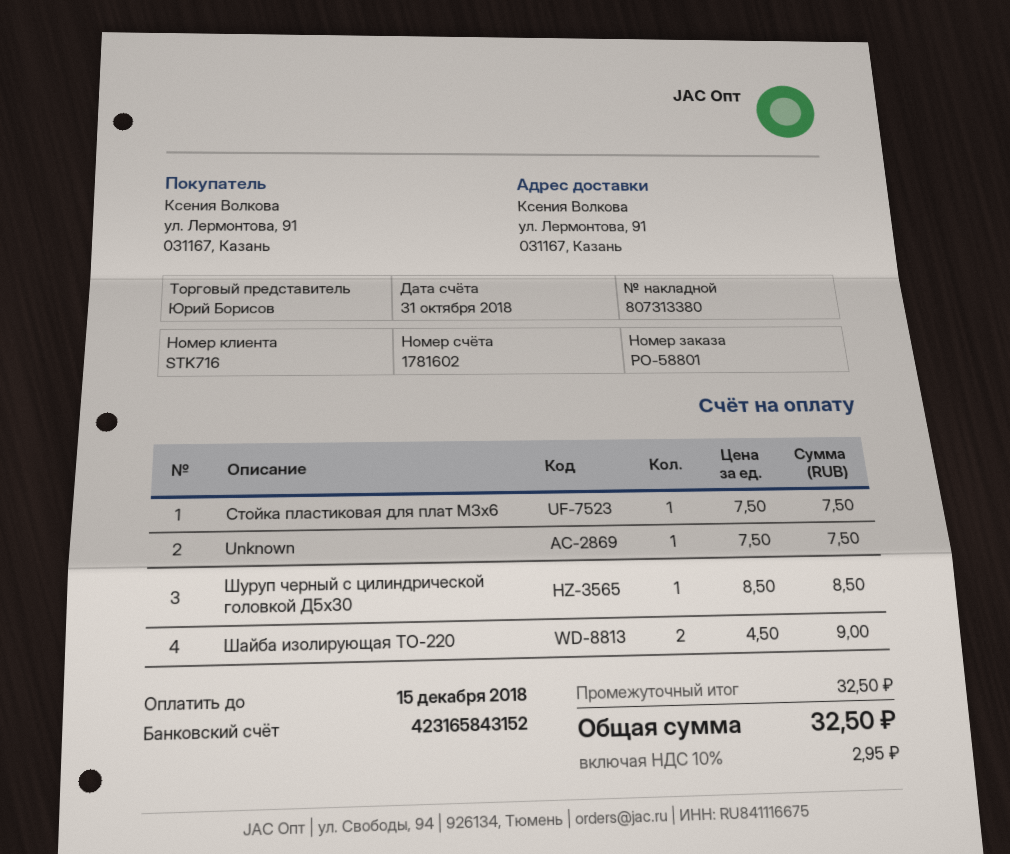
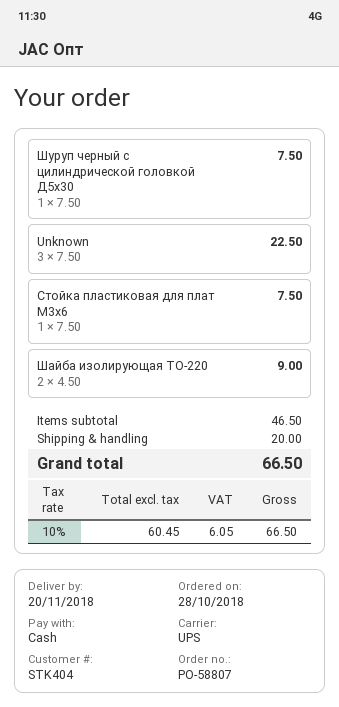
order number: PO-58801 -> PO-58807
customer number: STK716 -> STK404
Unknown: 1 x 7.50 = 7.50 -> 3 x 7.50 = 22.50
Шуруп черный с цилиндрической головкой Д5x30: 1 x 8.50 = 8.50 -> 1 x 7.50 = 7.50
subtotal: 32.50 -> 46.50
shipping: none -> 20.00
tax: 10% = 2.95 -> 10% = 6.05
total: 32.50 -> 66.50

